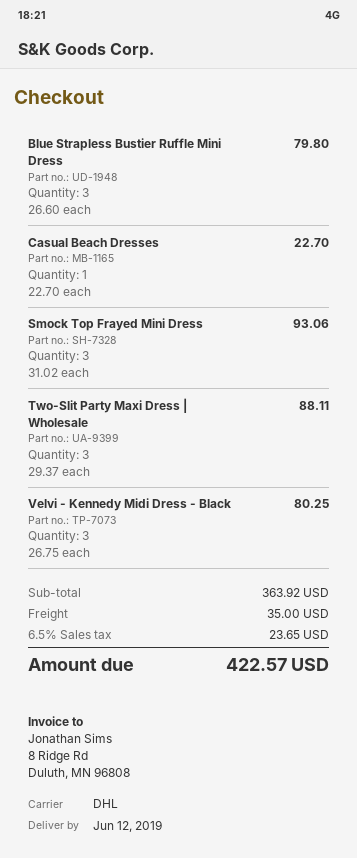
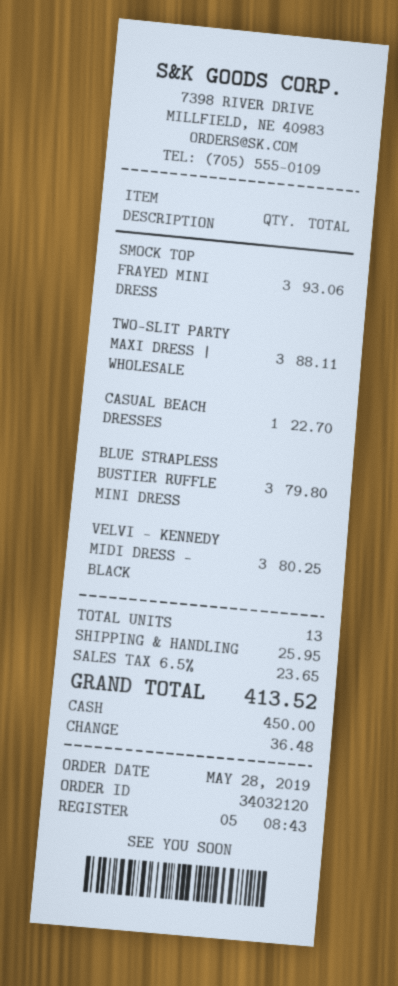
shipping: 35.00 -> 25.95
total: 422.57 -> 413.52

